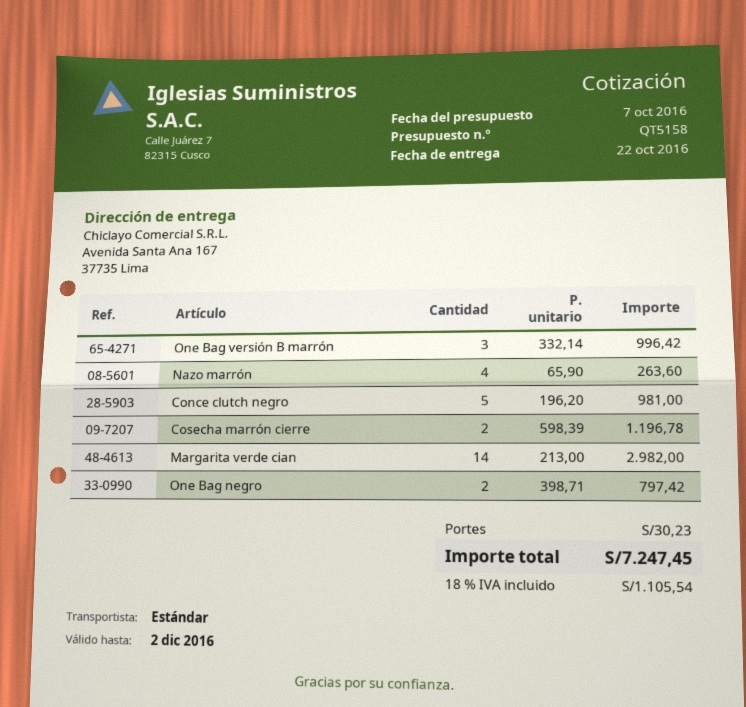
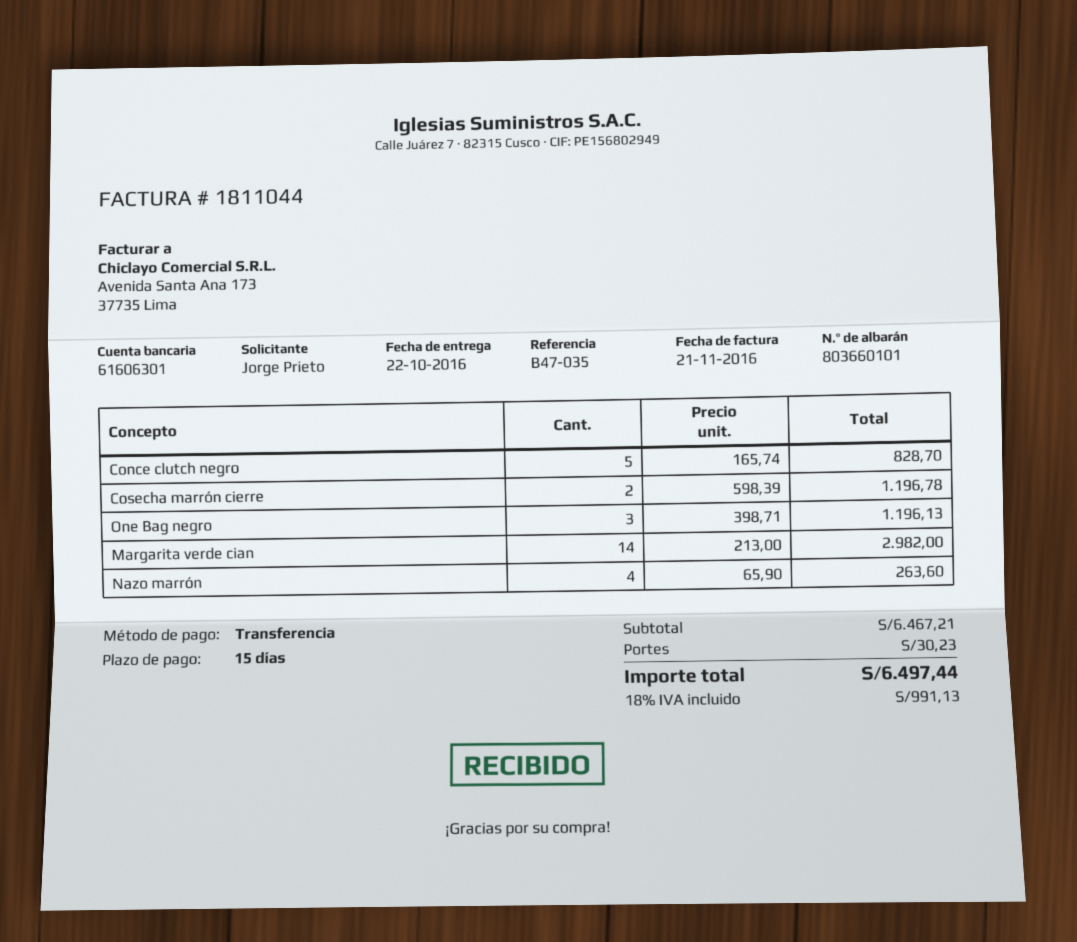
One Bag versión B marrón: 3 x 332.14 = 996.42 -> none
Conce clutch negro: 5 x 196.20 = 981.00 -> 5 x 165.74 = 828.70
One Bag negro: 2 x 398.71 = 797.42 -> 3 x 398.71 = 1196.13
tax: 18% = 1105.54 -> 18% = 991.13
total: 7247.45 -> 6497.44

